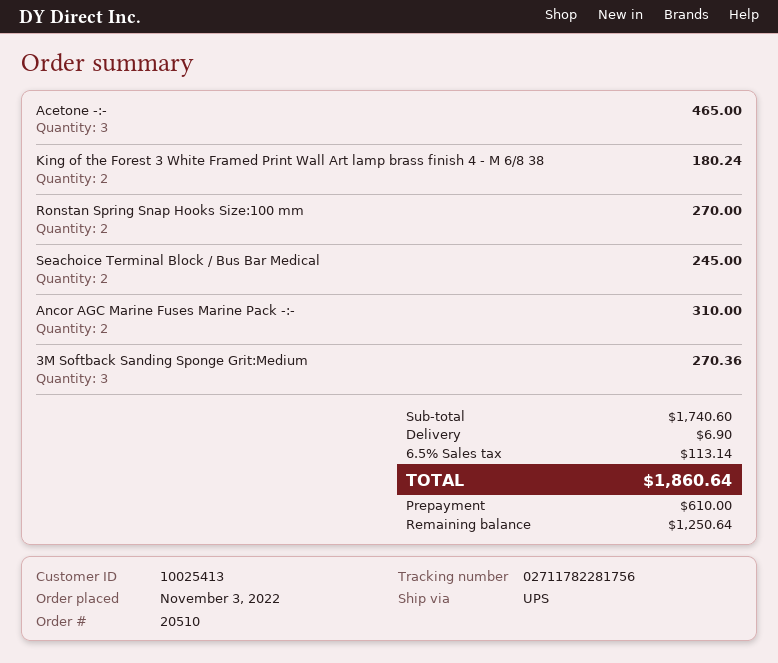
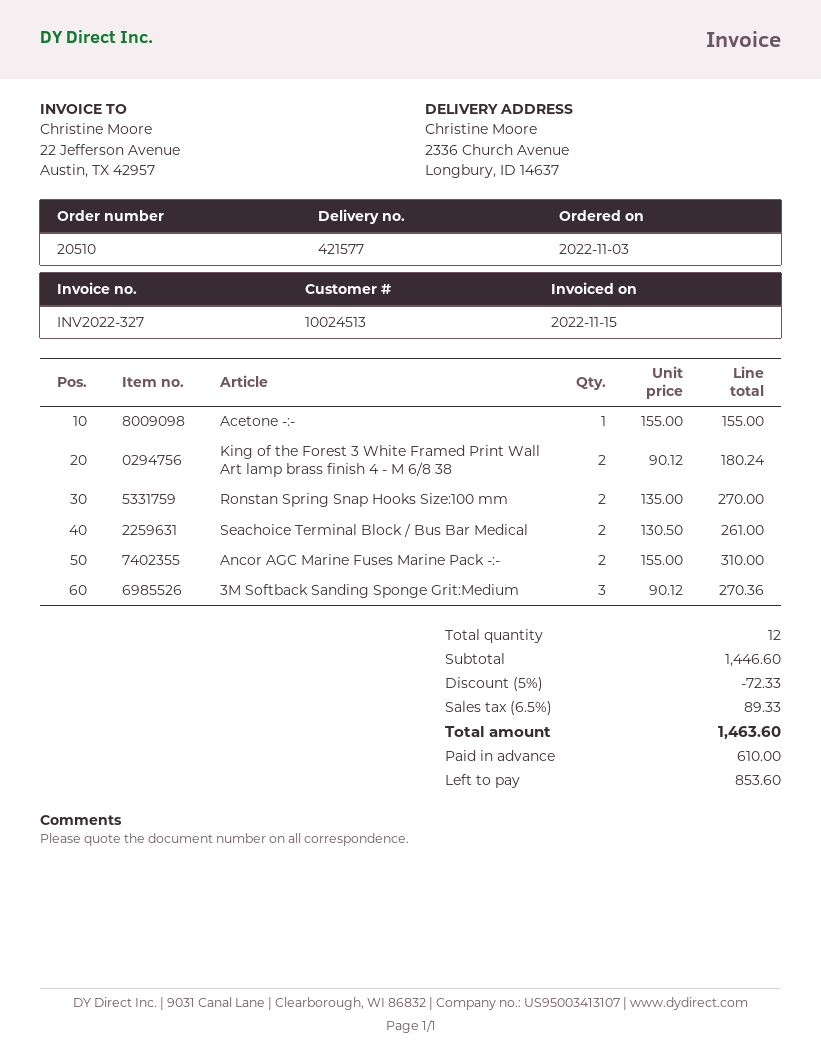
customer number: 10025413 -> 10024513
Acetone -:-: 3 for 465.00 -> 1 for 155.00
Seachoice Terminal Block / Bus Bar Medical: 2 for 245.00 -> 2 for 261.00
subtotal: 1740.60 -> 1446.60
discount: none -> 5% = 72.33
shipping: 6.90 -> none
tax: 6.5% = 113.14 -> 6.5% = 89.33
total: 1860.64 -> 1463.60
balance: 1250.64 -> 853.60

